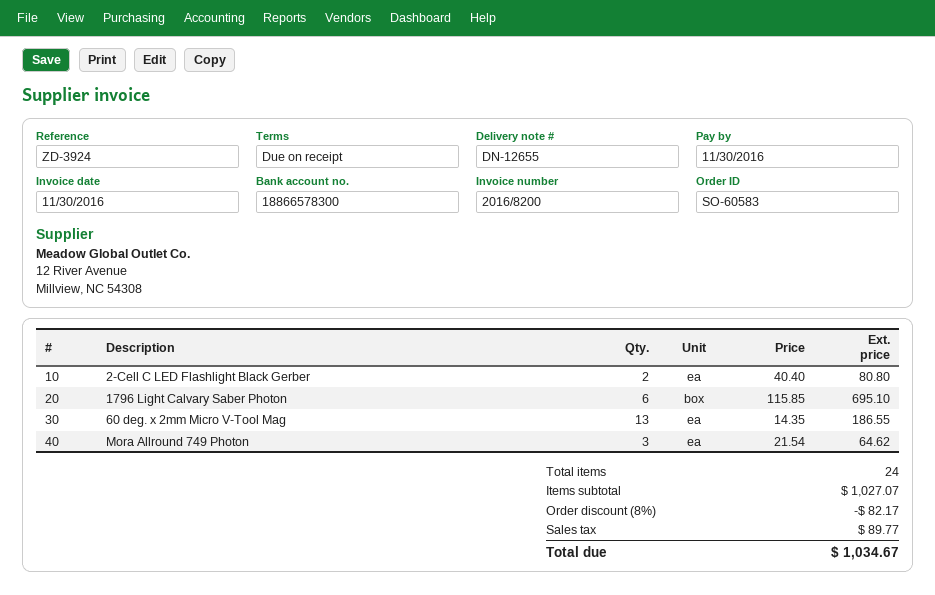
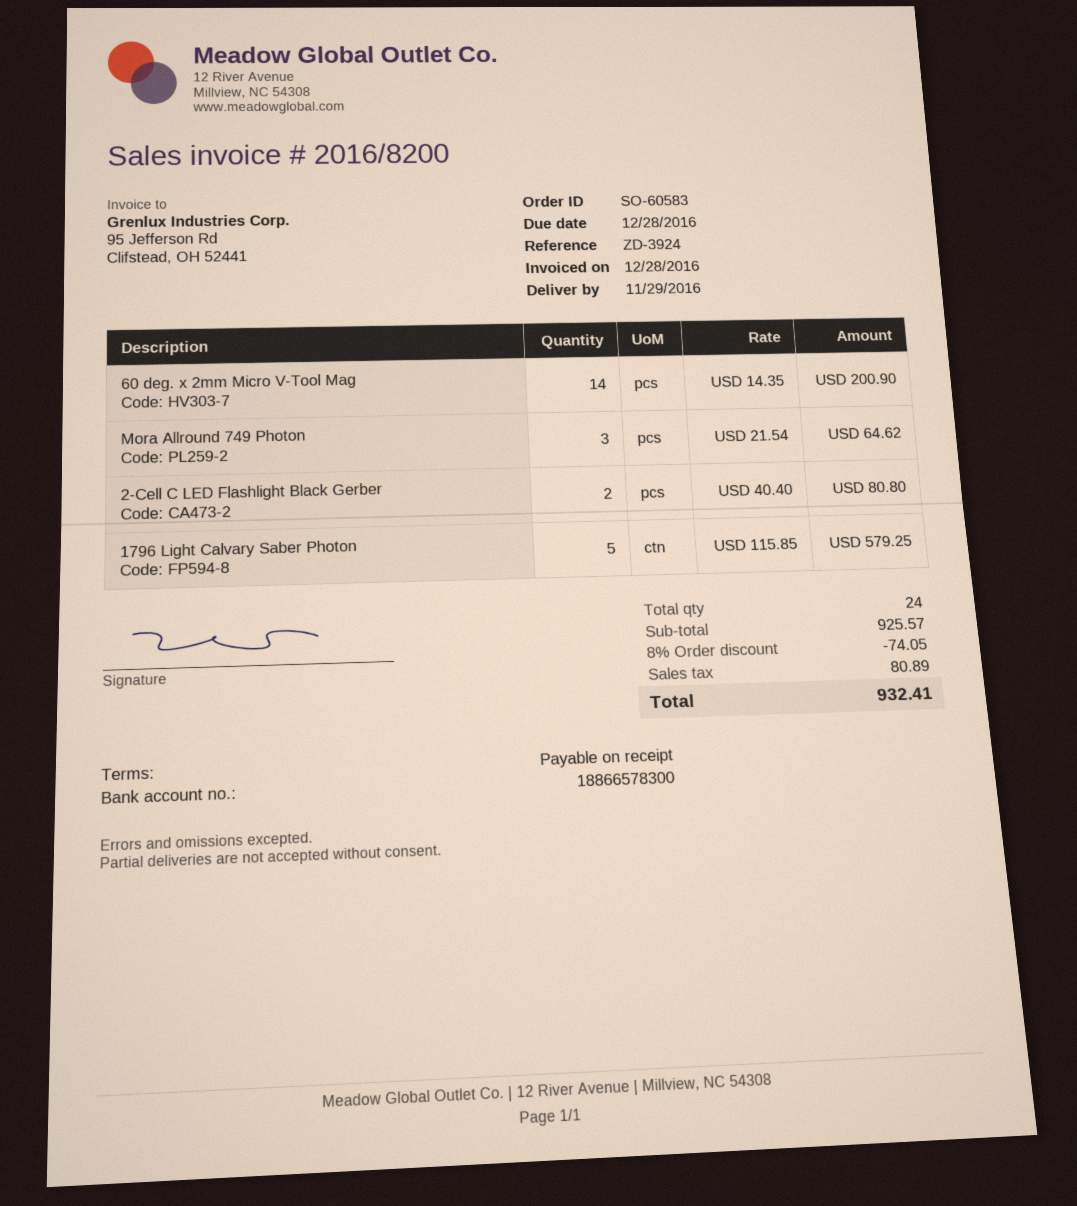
invoice date: 2016-11-30 -> 2016-12-28
due date: 2016-11-30 -> 2016-12-28
1796 Light Calvary Saber Photon: 6 x 115.85 = 695.10 -> 5 x 115.85 = 579.25
60 deg. x 2mm Micro V-Tool Mag: 13 x 14.35 = 186.55 -> 14 x 14.35 = 200.90
subtotal: 1027.07 -> 925.57
discount: 8% = 82.17 -> 8% = 74.05
tax: 89.77 -> 80.89
total: 1034.67 -> 932.41

